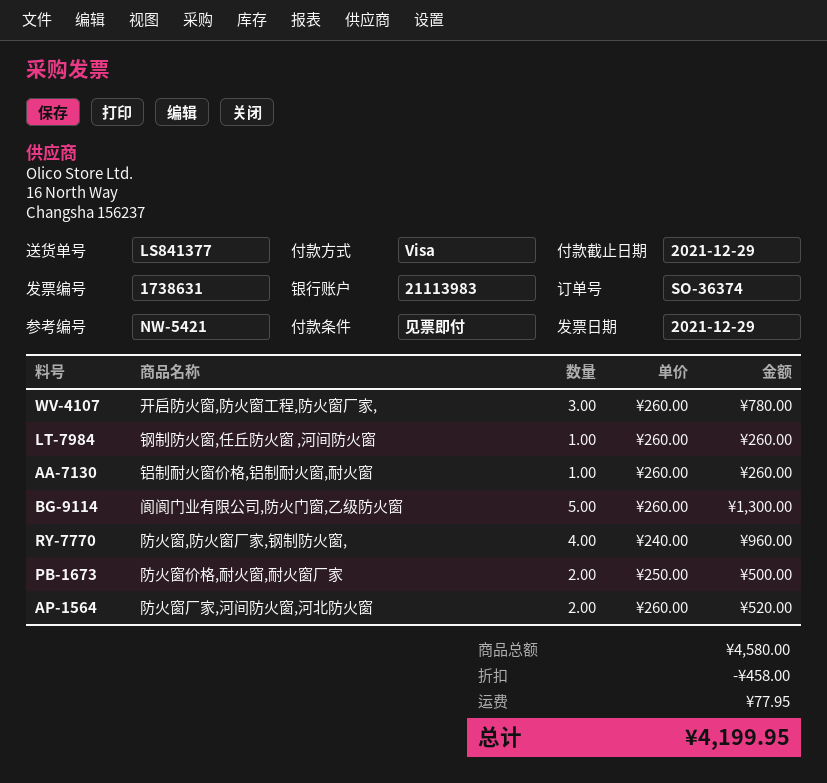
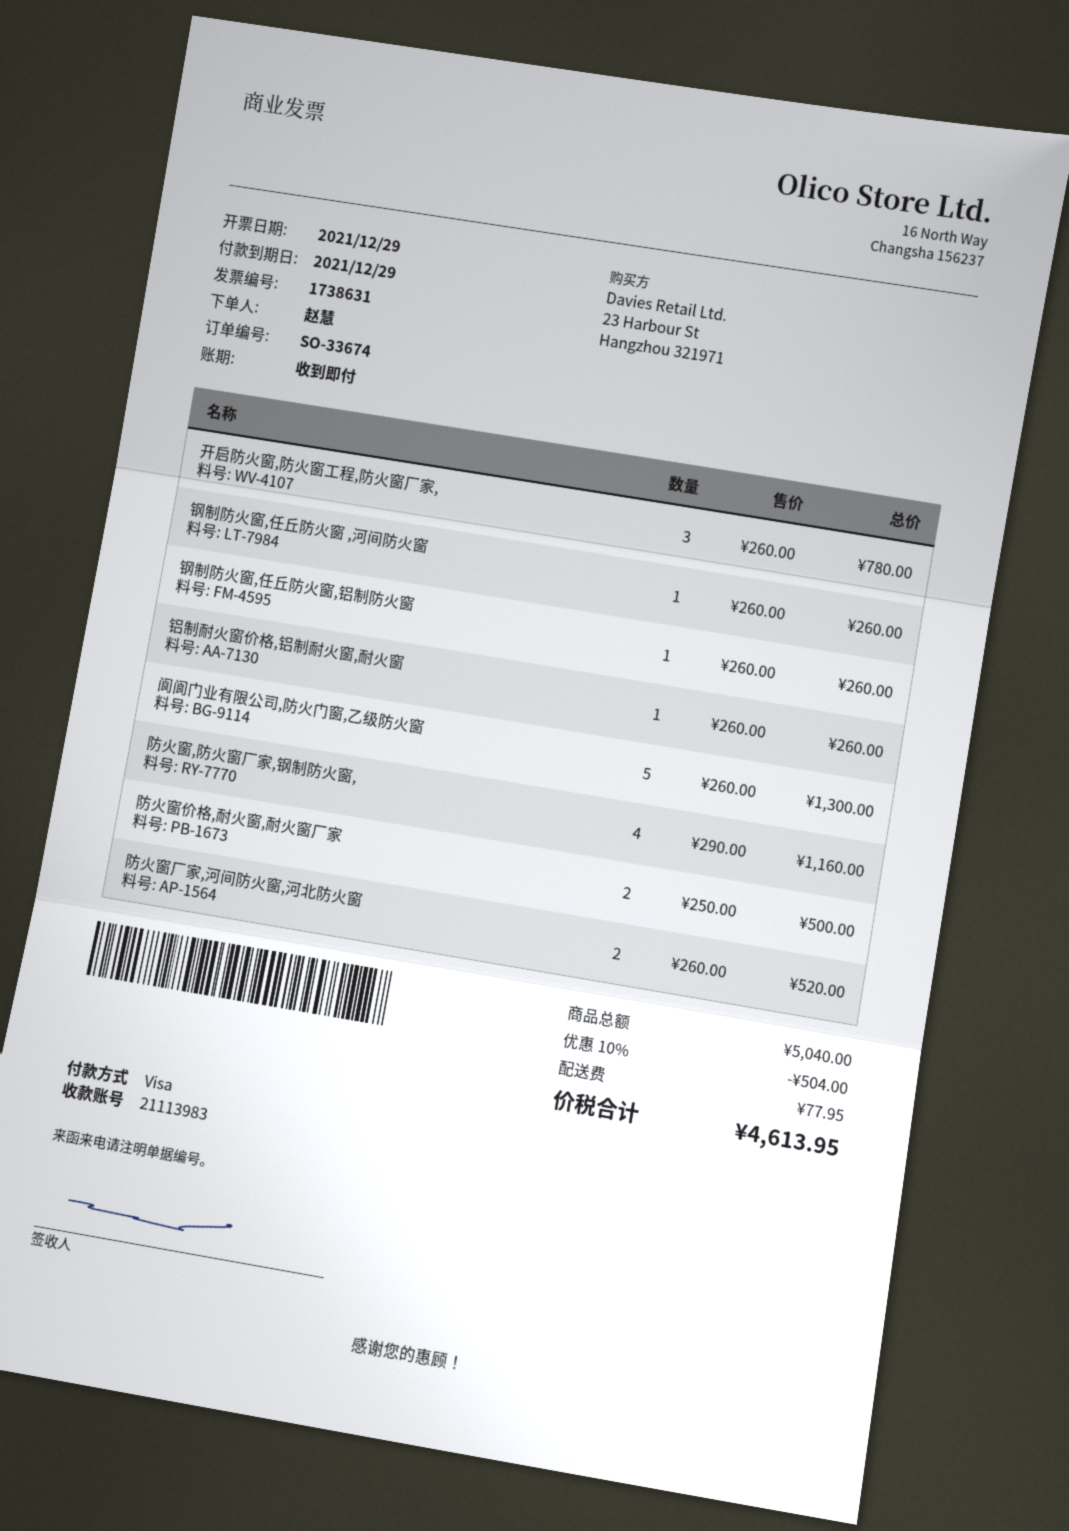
order number: SO-36374 -> SO-33674
防火窗,防火窗厂家,钢制防火窗,: 4 x 240.00 = 960.00 -> 4 x 290.00 = 1160.00
钢制防火窗,任丘防火窗,铝制防火窗: none -> 1 x 260.00 = 260.00
subtotal: 4580.00 -> 5040.00
discount: 458.00 -> 504.00
total: 4199.95 -> 4613.95

